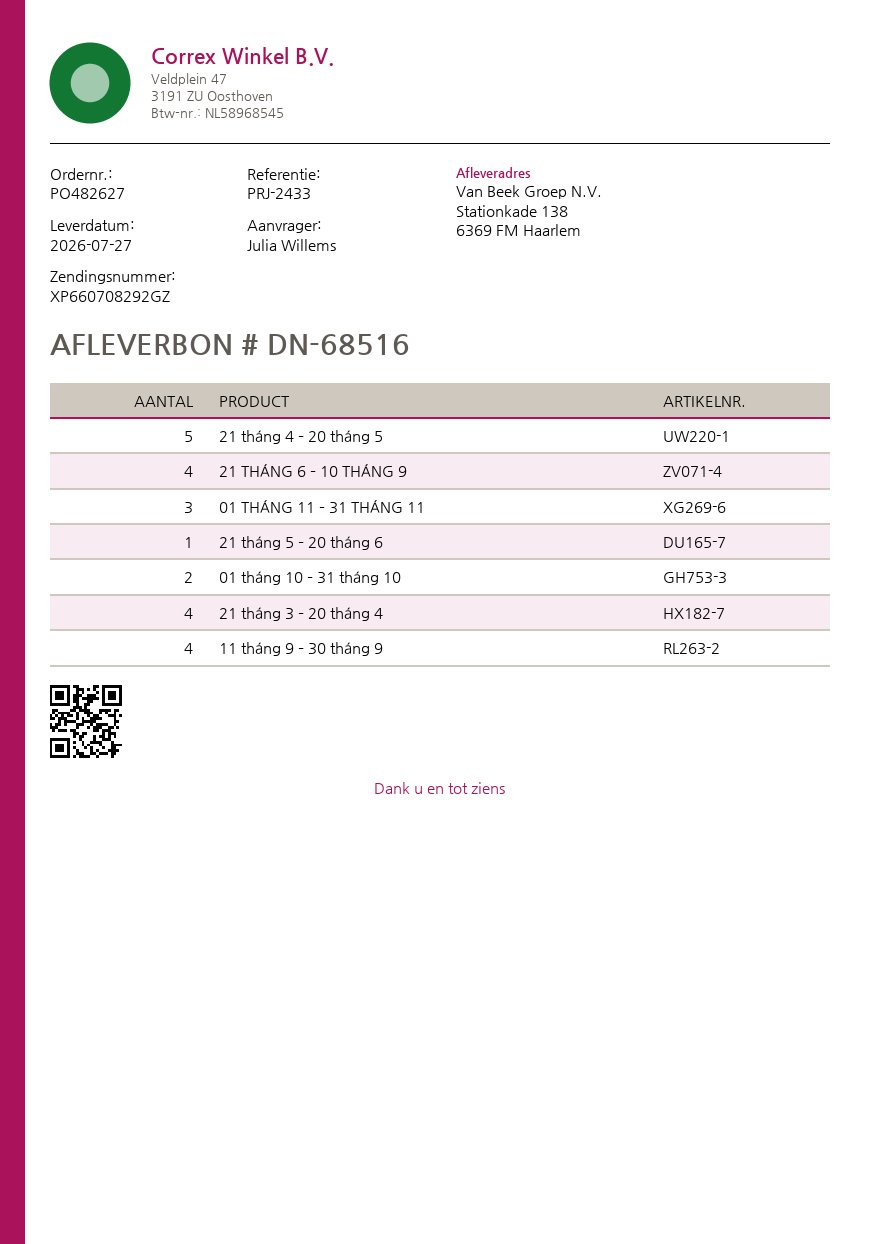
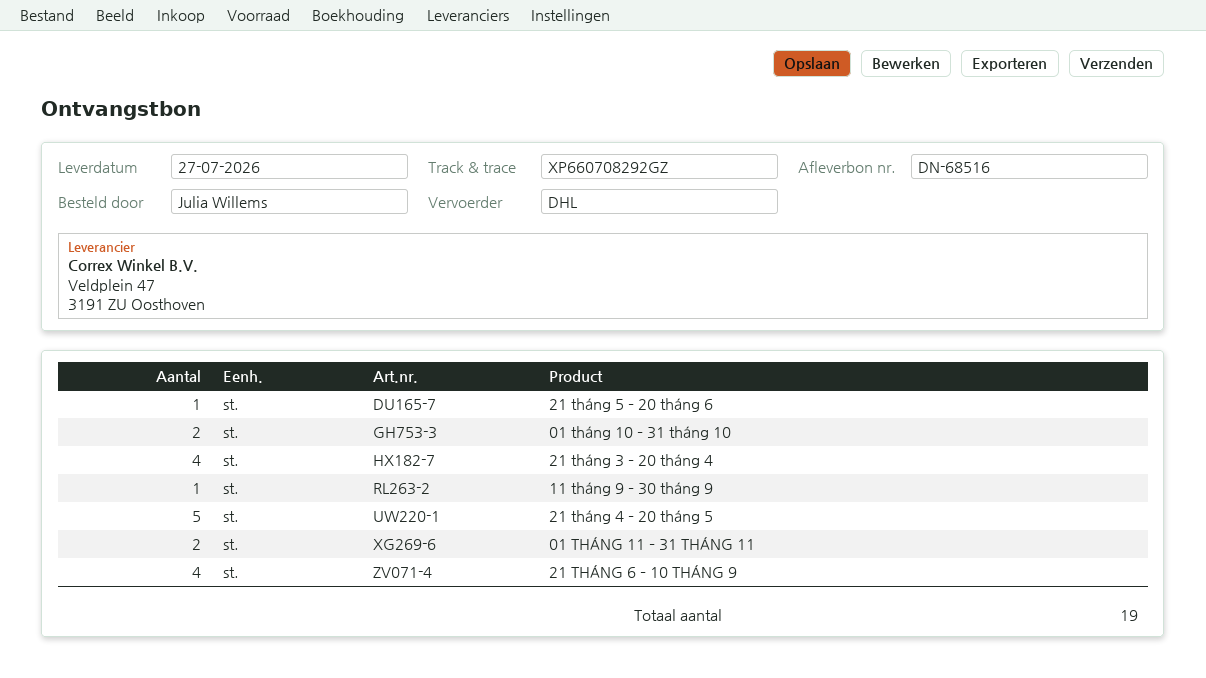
01 THÁNG 11 – 31 THÁNG 11: 3 -> 2
11 tháng 9 – 30 tháng 9: 4 -> 1

